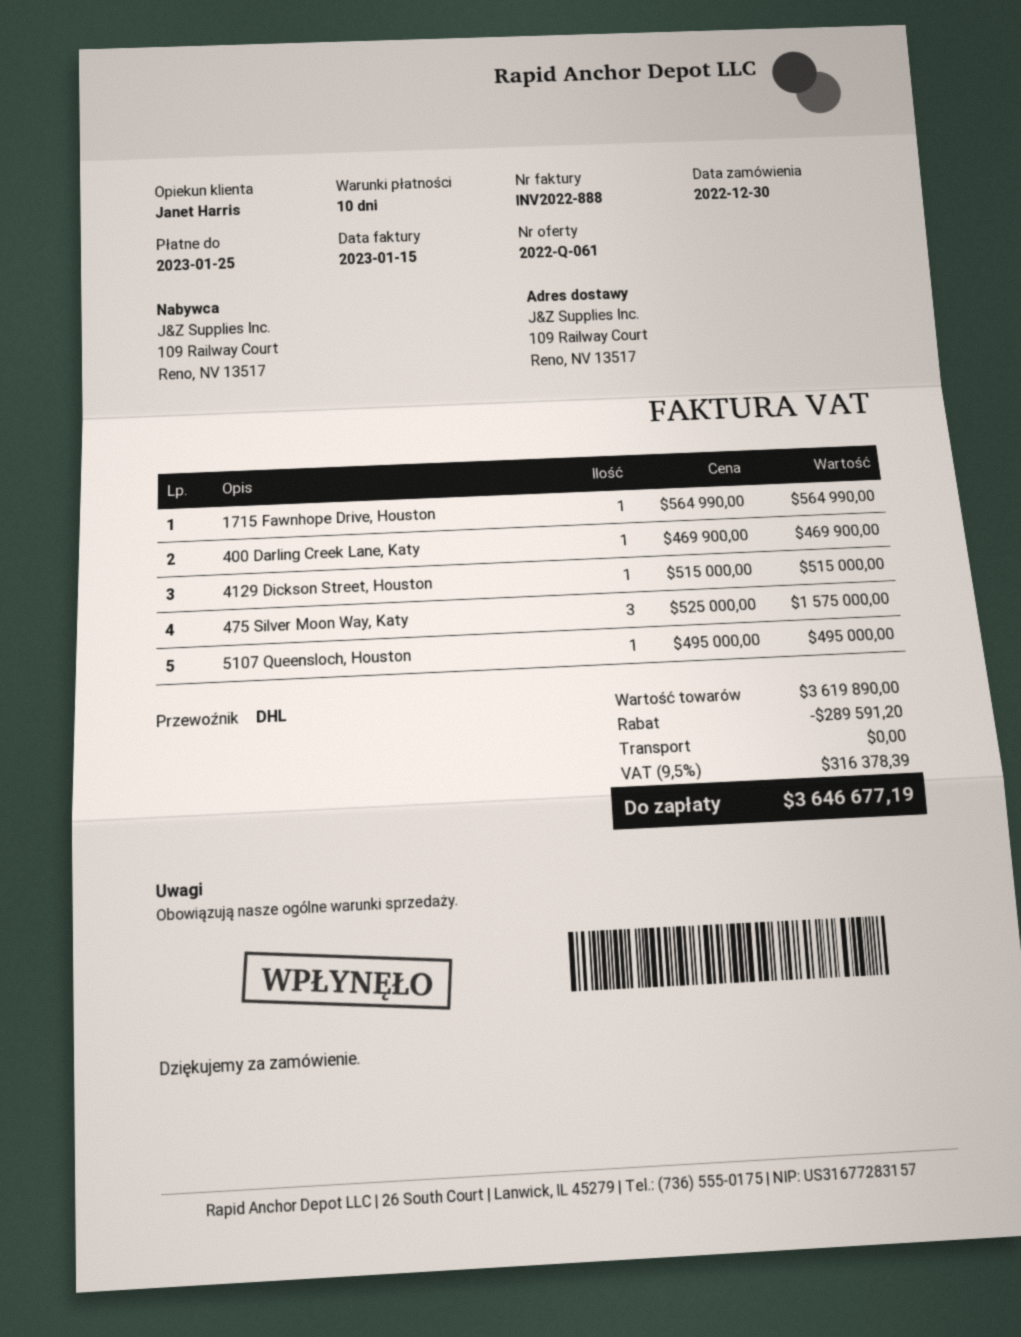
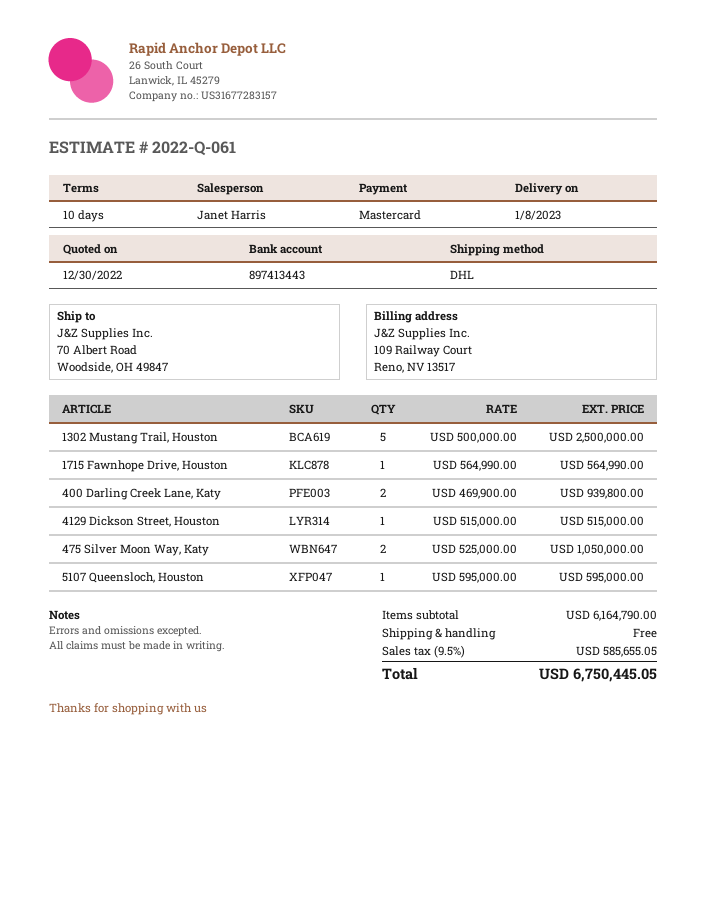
ship to: 109 Railway Court, Reno, NV 13517 -> 70 Albert Road, Woodside, OH 49847
400 Darling Creek Lane, Katy: 1 x 469900.00 = 469900.00 -> 2 x 469900.00 = 939800.00
475 Silver Moon Way, Katy: 3 x 525000.00 = 1575000.00 -> 2 x 525000.00 = 1050000.00
5107 Queensloch, Houston: 1 x 495000.00 = 495000.00 -> 1 x 595000.00 = 595000.00
1302 Mustang Trail, Houston: none -> 5 x 500000.00 = 2500000.00
subtotal: 3619890.00 -> 6164790.00
discount: 289591.20 -> none
tax: 9.5% = 316378.39 -> 9.5% = 585655.05
total: 3646677.19 -> 6750445.05

